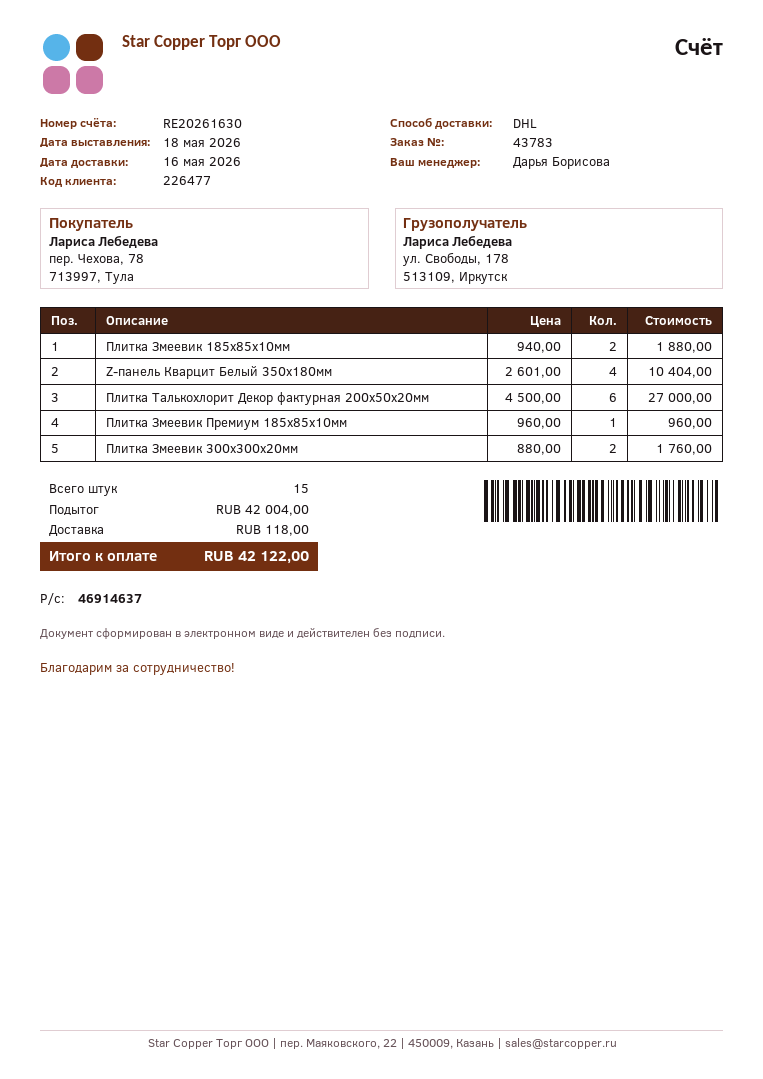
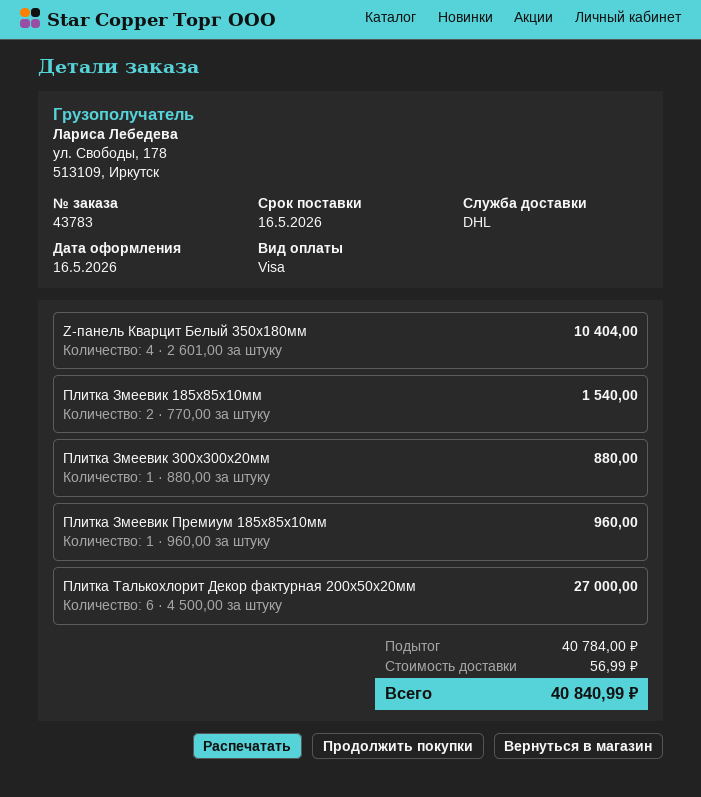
Плитка Змеевик 185х85х10мм: 2 x 940.00 = 1880.00 -> 2 x 770.00 = 1540.00
Плитка Змеевик 300x300х20мм: 2 x 880.00 = 1760.00 -> 1 x 880.00 = 880.00
subtotal: 42004.00 -> 40784.00
shipping: 118.00 -> 56.99
total: 42122.00 -> 40840.99

